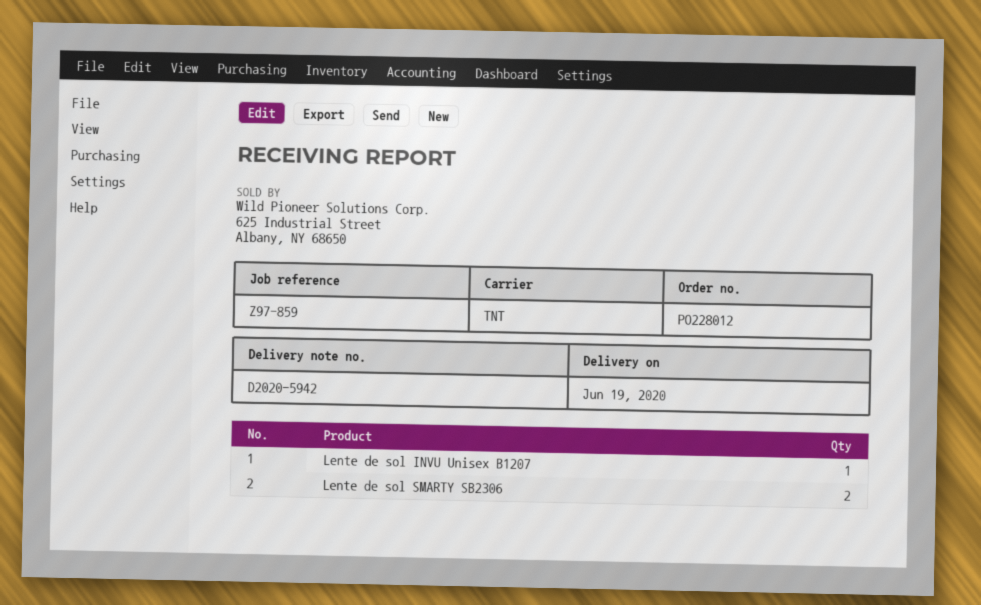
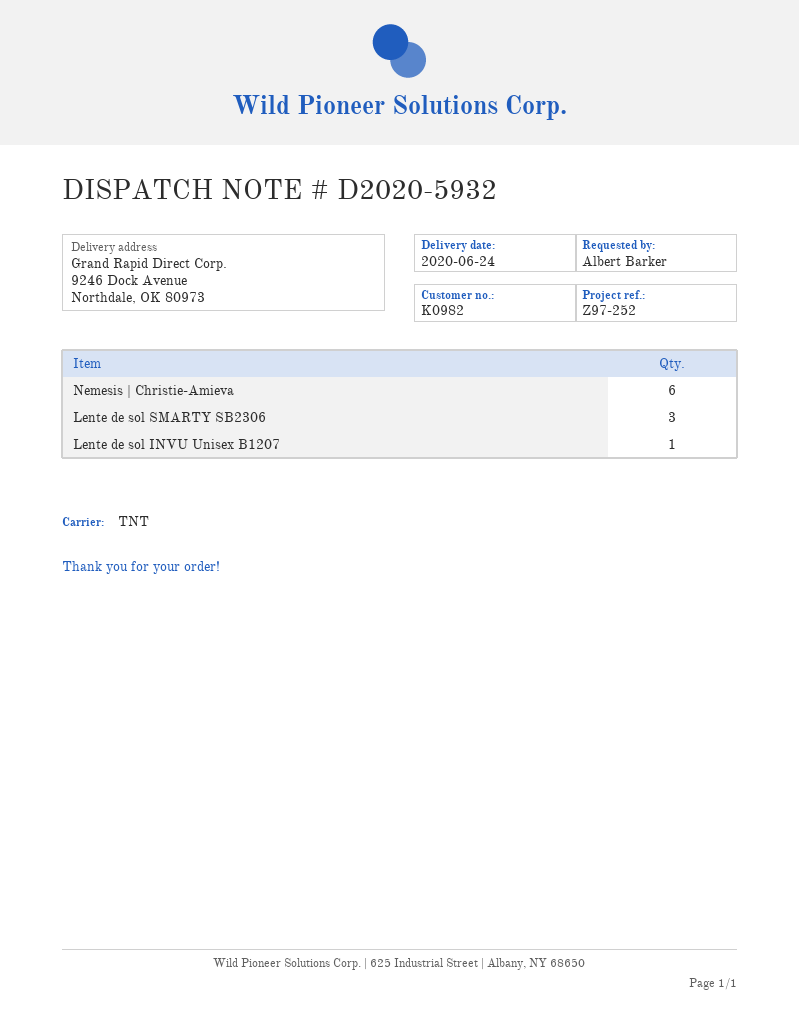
delivery note number: D2020-5942 -> D2020-5932
delivery date: 2020-06-19 -> 2020-06-24
reference: Z97-859 -> Z97-252
Lente de sol SMARTY SB2306: 2 -> 3
Nemesis | Christie-Amieva: none -> 6

